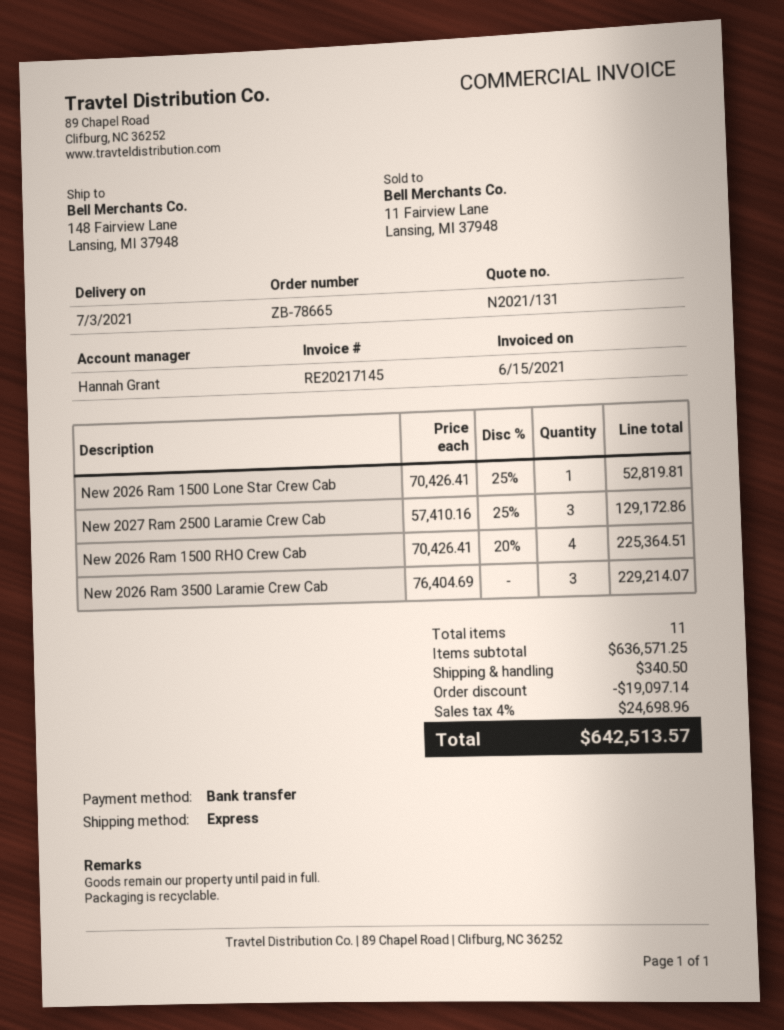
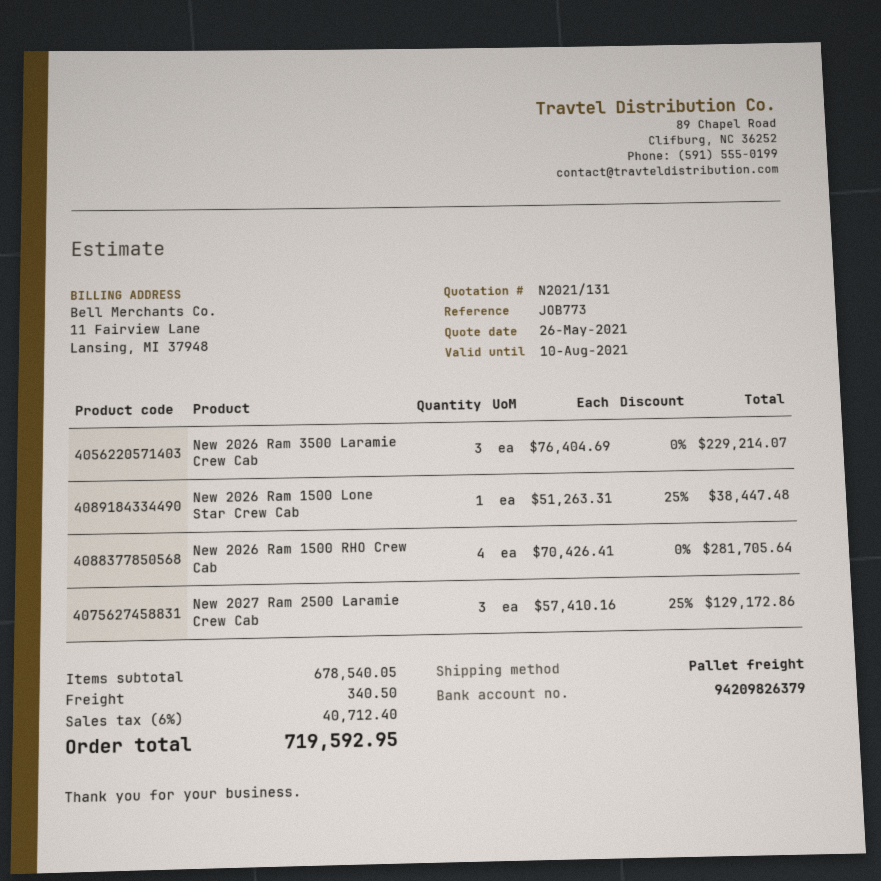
shipping method: express -> pallet freight
New 2026 Ram 1500 Lone Star Crew Cab: 1 x 70426.41 - 25% = 52819.81 -> 1 x 51263.31 - 25% = 38447.48
New 2026 Ram 1500 RHO Crew Cab: 4 x 70426.41 - 20% = 225364.51 -> 4 x 70426.41 = 281705.64
subtotal: 636571.25 -> 678540.05
discount: 19097.14 -> none
tax: 4% = 24698.96 -> 6% = 40712.40
total: 642513.57 -> 719592.95

